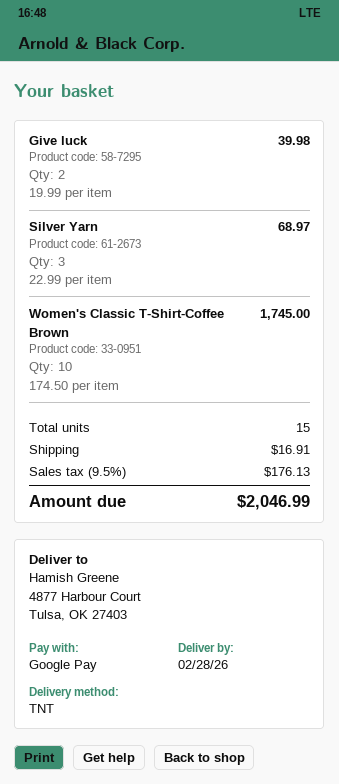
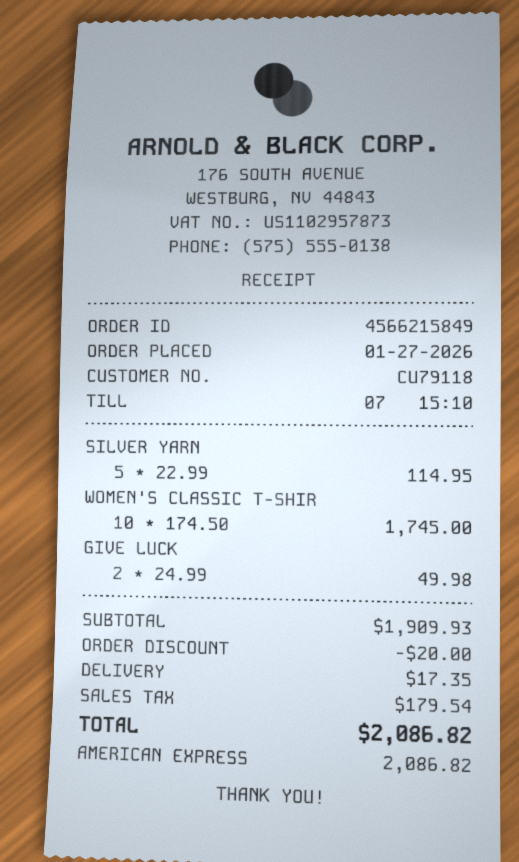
payment method: Google Pay -> American Express
Give luck: 2 x 19.99 = 39.98 -> 2 x 24.99 = 49.98
Silver Yarn: 3 x 22.99 = 68.97 -> 5 x 22.99 = 114.95
discount: none -> 20.00
shipping: 16.91 -> 17.35
tax: 176.13 -> 179.54
total: 2046.99 -> 2086.82

